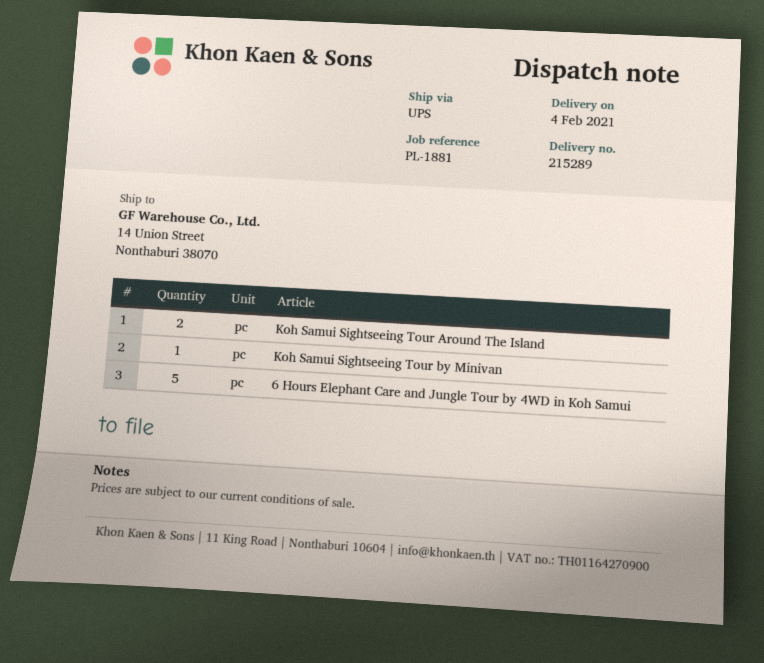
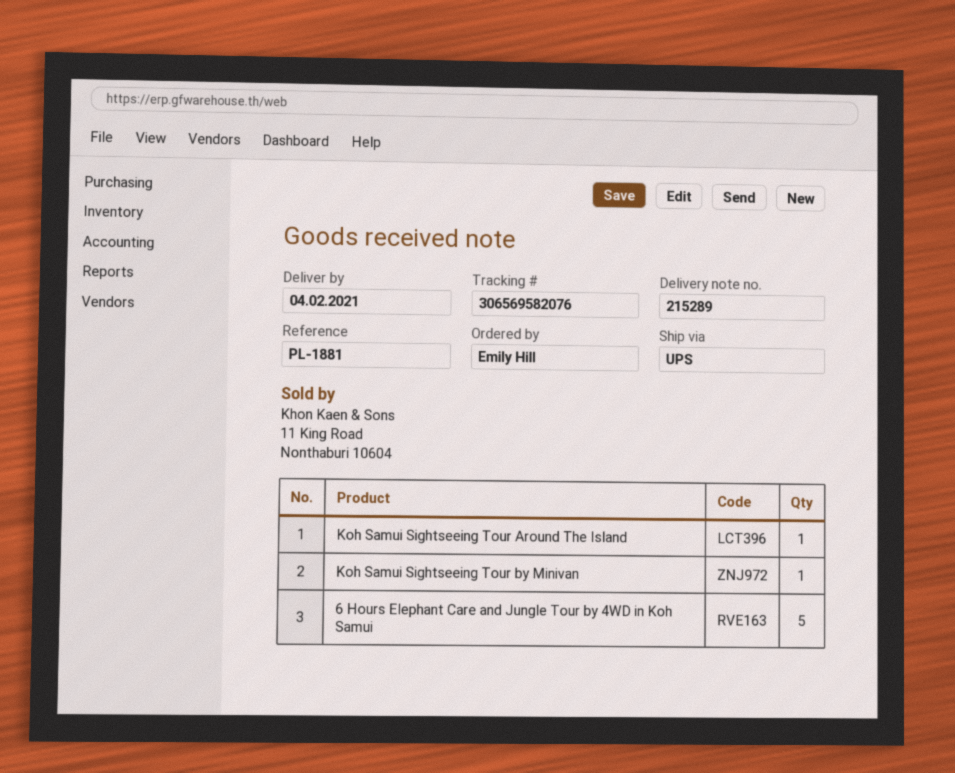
Koh Samui Sightseeing Tour Around The Island: 2 -> 1

